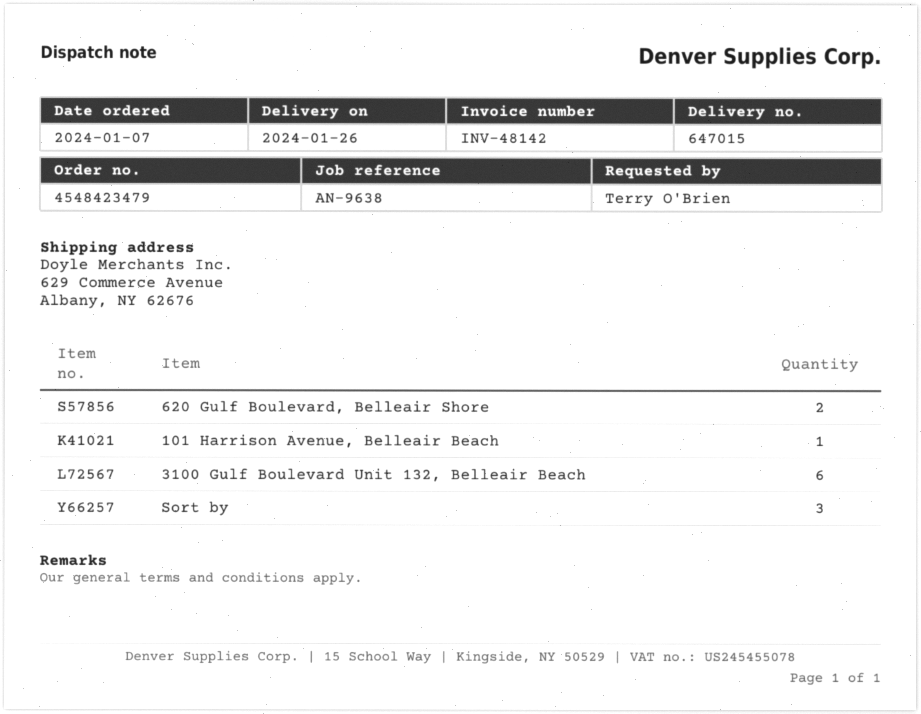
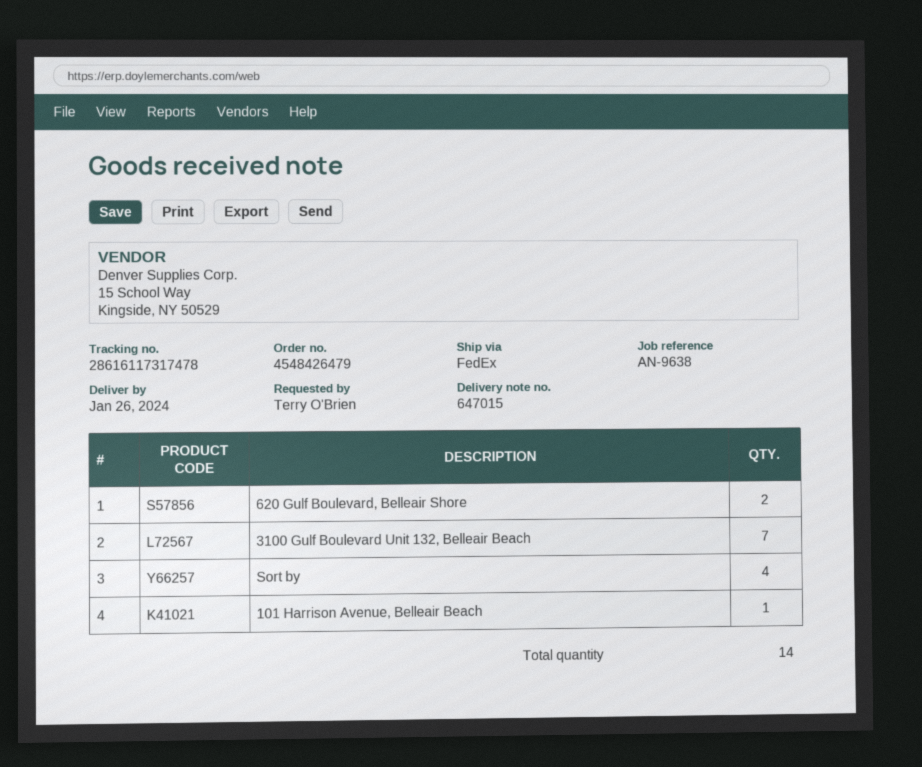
order number: 4548423479 -> 4548426479
3100 Gulf Boulevard Unit 132, Belleair Beach: 6 -> 7
Sort by: 3 -> 4

